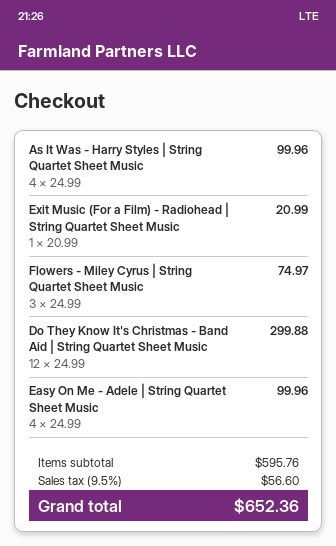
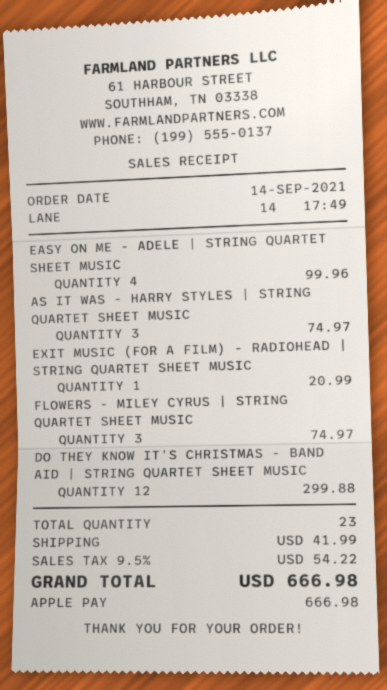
As It Was - Harry Styles | String Quartet Sheet Music: 4 for 99.96 -> 3 for 74.97
shipping: none -> 41.99
tax: 9.5% = 56.60 -> 9.5% = 54.22
total: 652.36 -> 666.98

